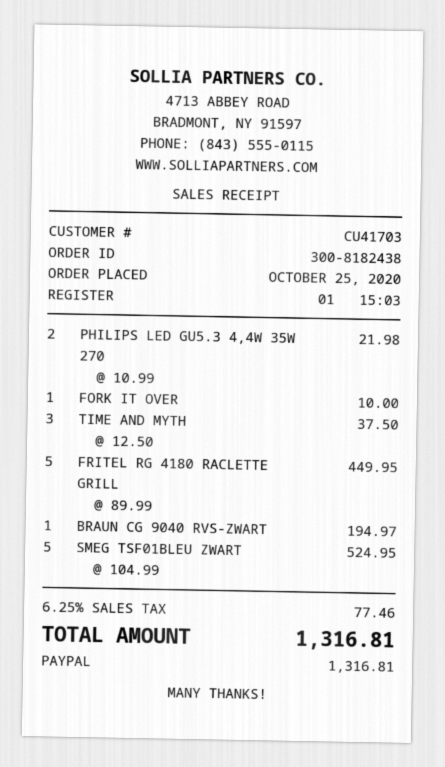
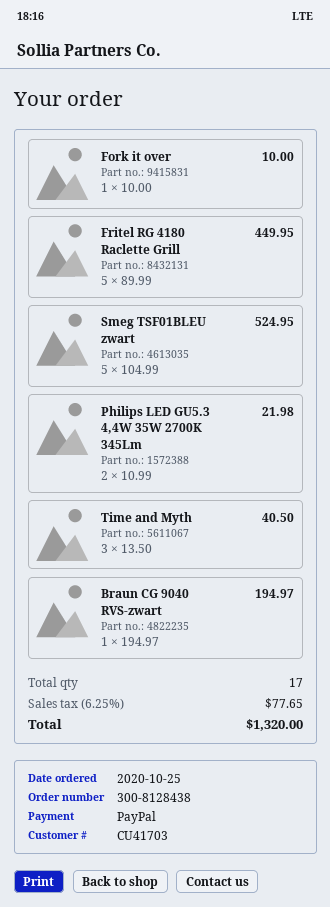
order number: 300-8182438 -> 300-8128438
TIME AND MYTH: 3 x 12.50 = 37.50 -> 3 x 13.50 = 40.50
tax: 6.25% = 77.46 -> 6.25% = 77.65
total: 1316.81 -> 1320.00

